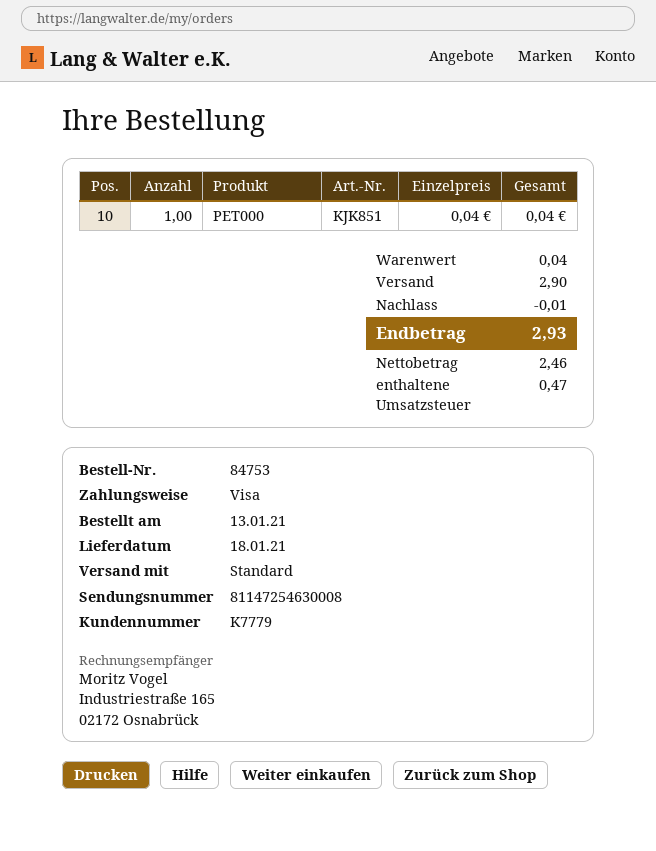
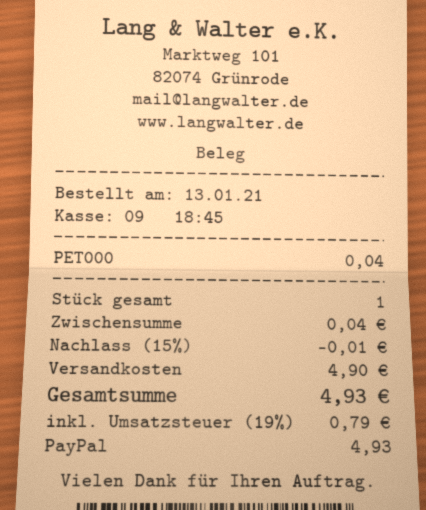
payment method: Visa -> PayPal
shipping: 2.90 -> 4.90
tax: 0.47 -> 0.79
total: 2.93 -> 4.93

